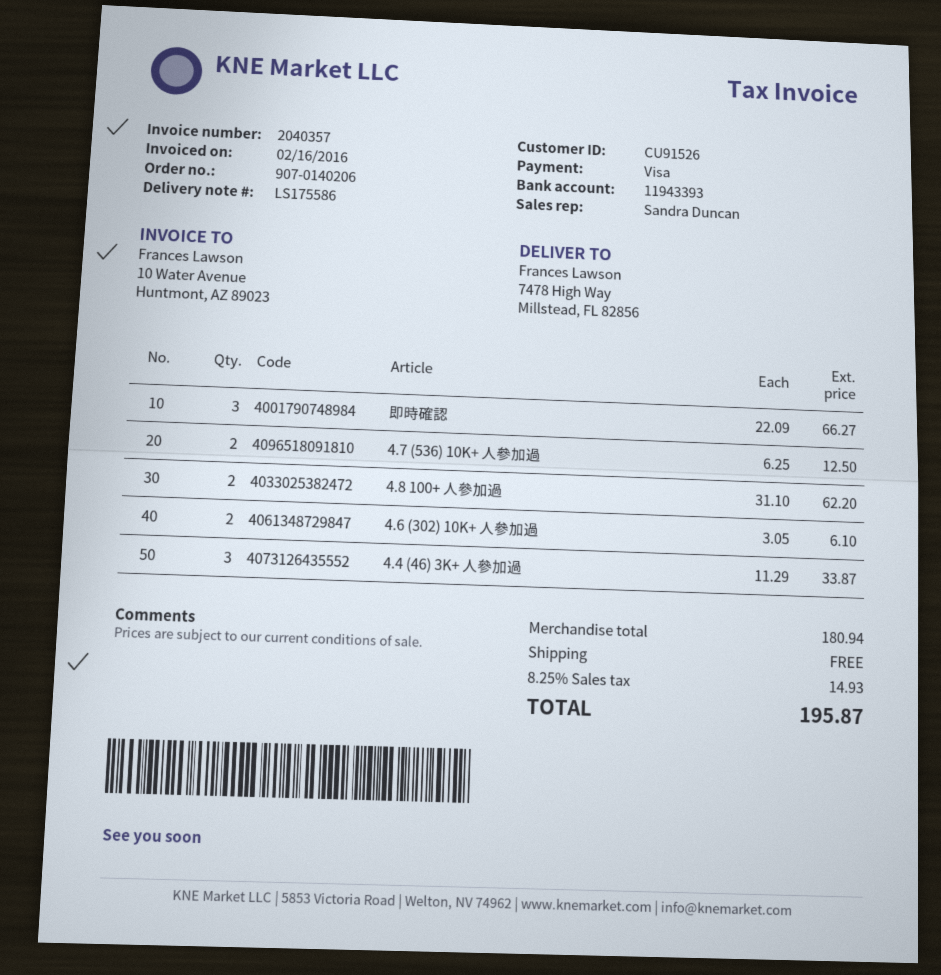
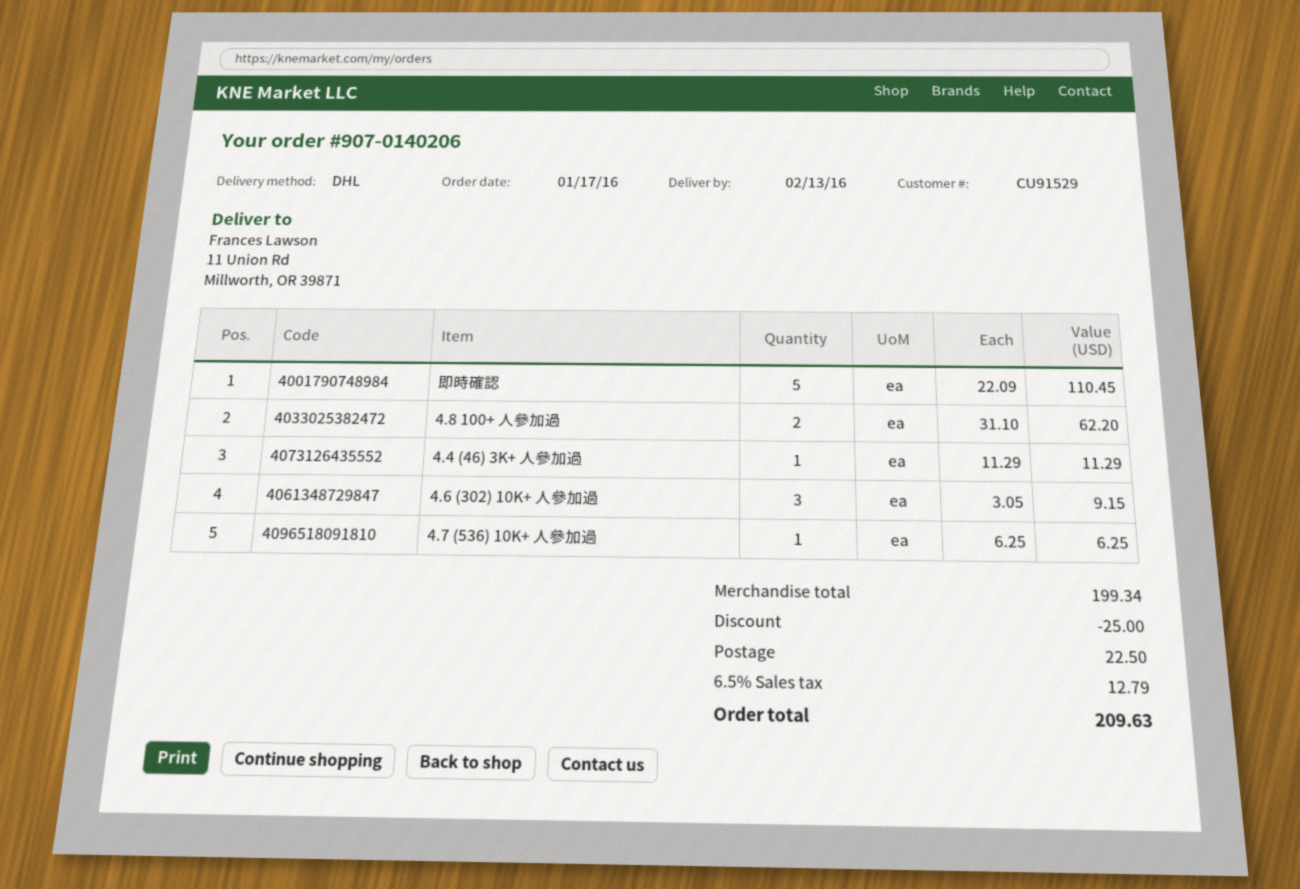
customer number: CU91526 -> CU91529
ship to: 7478 High Way, Millstead, FL 82856 -> 11 Union Rd, Millworth, OR 39871
即時確認: 3 x 22.09 = 66.27 -> 5 x 22.09 = 110.45
4.7 (536) 10K+ 人參加過: 2 x 6.25 = 12.50 -> 1 x 6.25 = 6.25
4.6 (302) 10K+ 人參加過: 2 x 3.05 = 6.10 -> 3 x 3.05 = 9.15
4.4 (46) 3K+ 人參加過: 3 x 11.29 = 33.87 -> 1 x 11.29 = 11.29
subtotal: 180.94 -> 199.34
discount: none -> 25.00
shipping: 0.00 -> 22.50
tax: 8.25% = 14.93 -> 6.5% = 12.79
total: 195.87 -> 209.63

